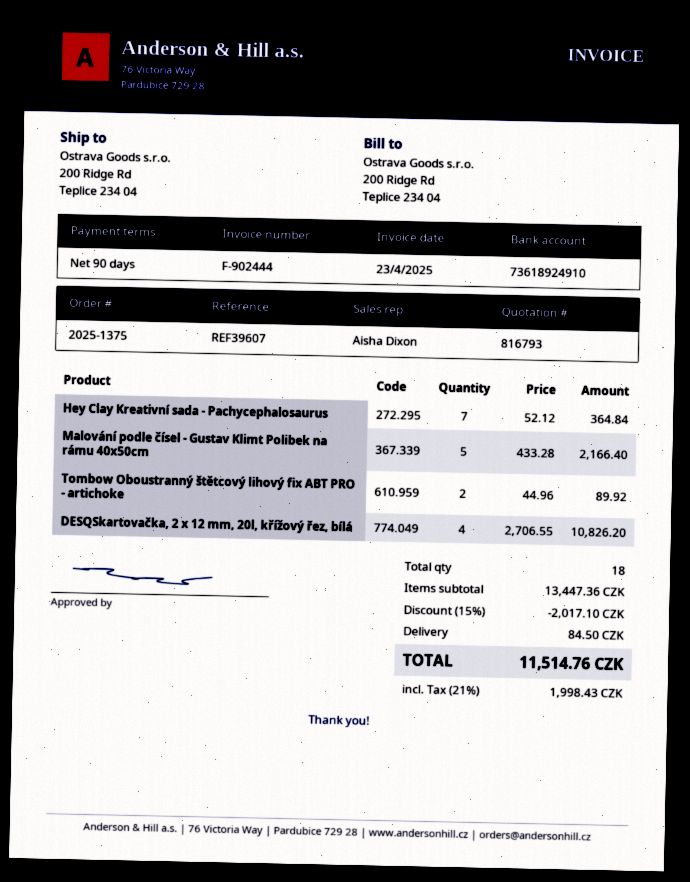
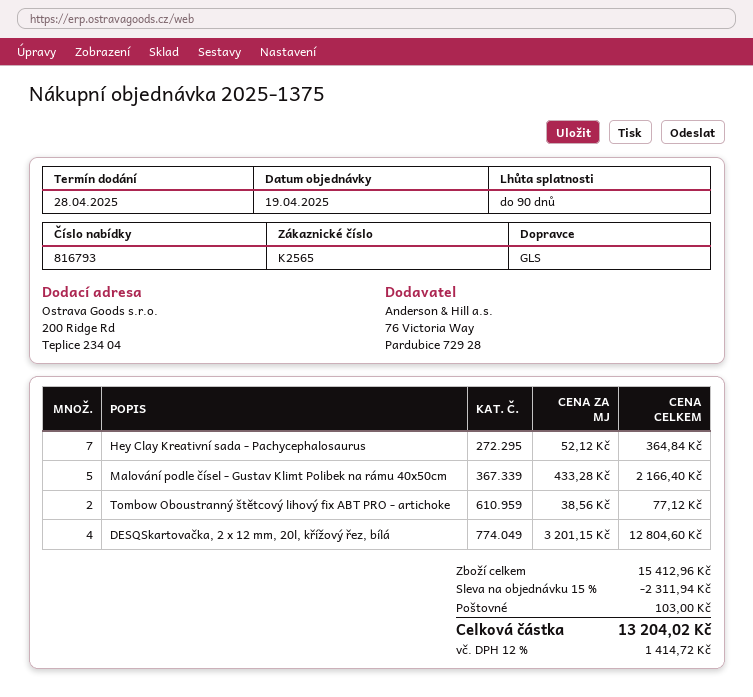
Tombow Oboustranný štětcový lihový fix ABT PRO - artichoke: 2 x 44.96 = 89.92 -> 2 x 38.56 = 77.12
DESQSkartovačka, 2 x 12 mm, 20l, křížový řez, bílá: 4 x 2706.55 = 10826.20 -> 4 x 3201.15 = 12804.60
subtotal: 13447.36 -> 15412.96
discount: 15% = 2017.10 -> 15% = 2311.94
shipping: 84.50 -> 103.00
tax: 21% = 1998.43 -> 12% = 1414.72
total: 11514.76 -> 13204.02

